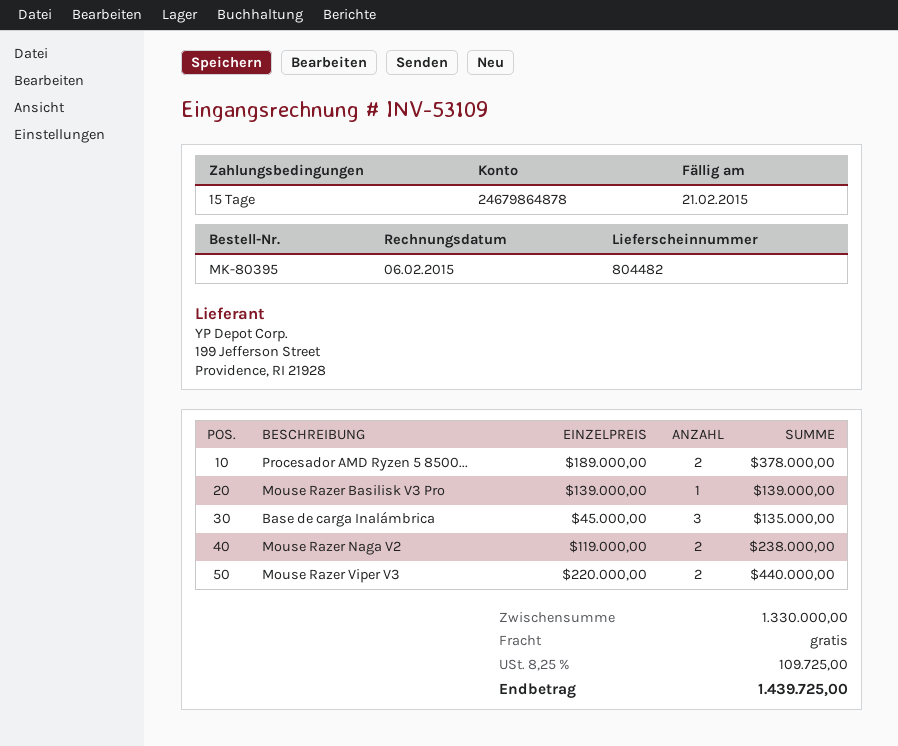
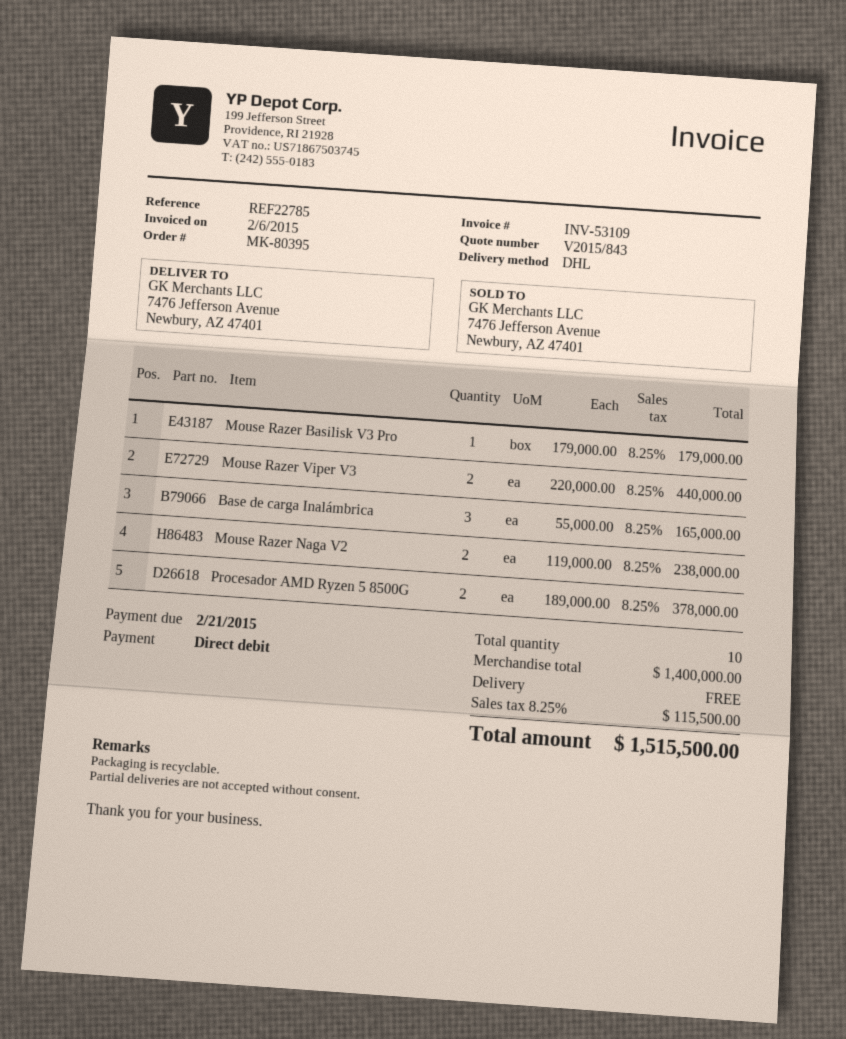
Mouse Razer Basilisk V3 Pro: 1 x 139000.00 = 139000.00 -> 1 x 179000.00 = 179000.00
Base de carga Inalámbrica: 3 x 45000.00 = 135000.00 -> 3 x 55000.00 = 165000.00
subtotal: 1330000.00 -> 1400000.00
tax: 8.25% = 109725.00 -> 8.25% = 115500.00
total: 1439725.00 -> 1515500.00

